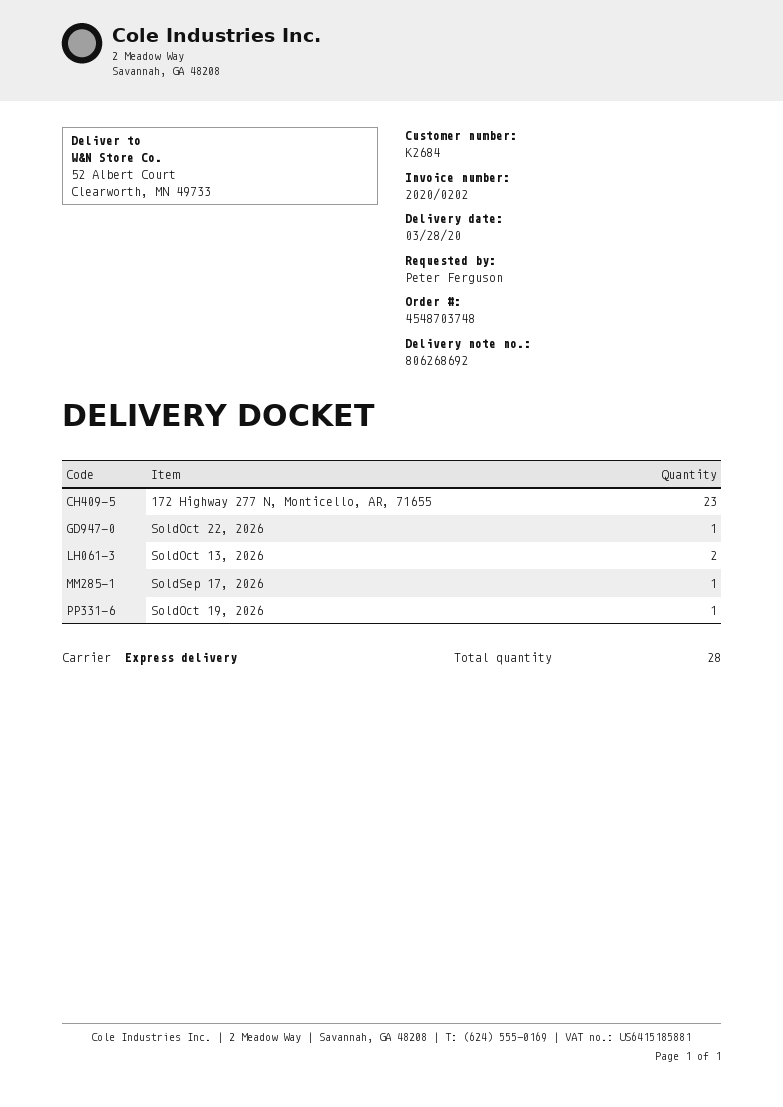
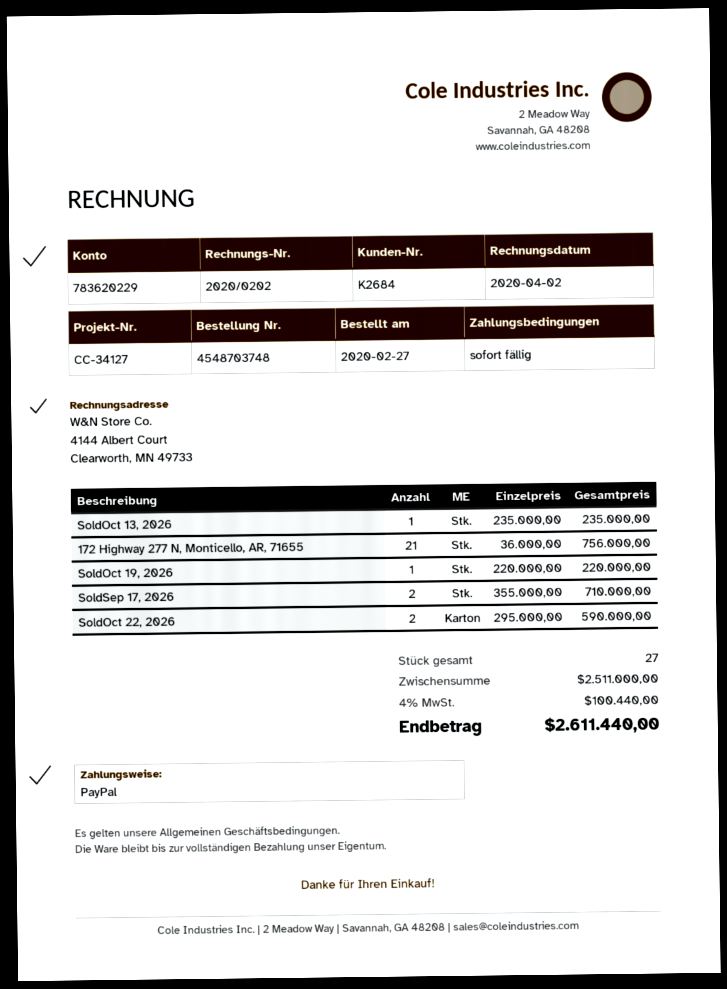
172 Highway 277 N, Monticello, AR, 71655: 23 -> 21
SoldOct 22, 2026: 1 -> 2
SoldOct 13, 2026: 2 -> 1
SoldSep 17, 2026: 1 -> 2
total quantity: 28 -> 27

